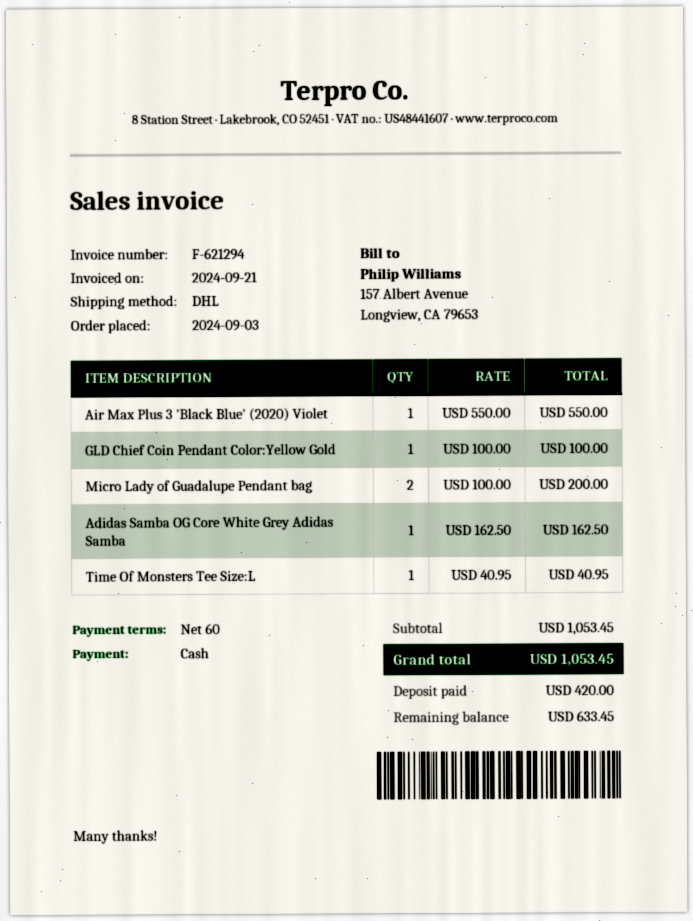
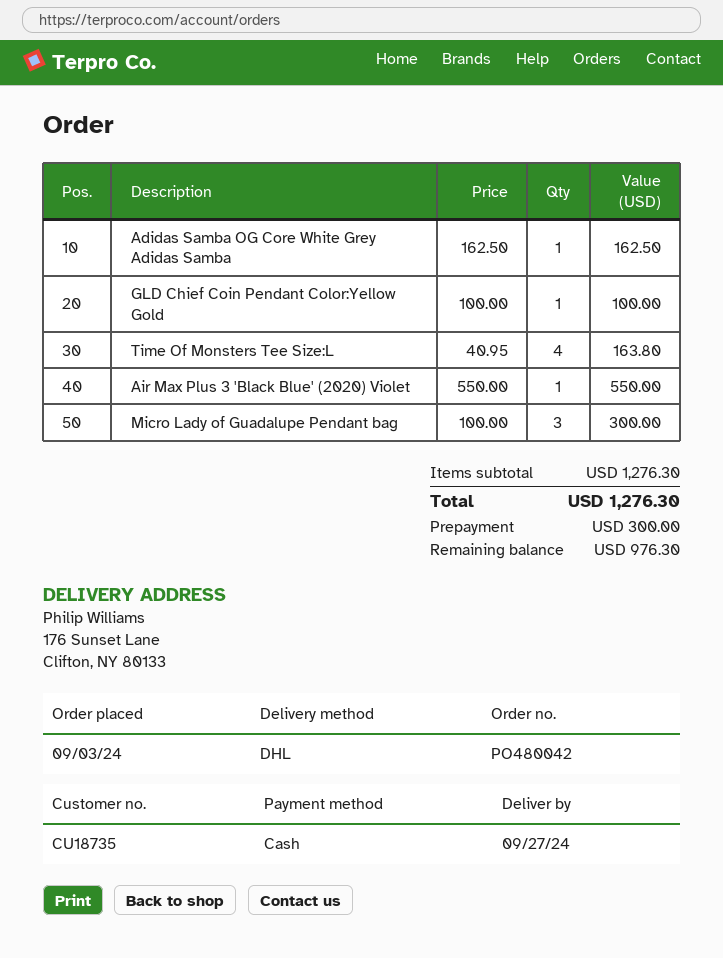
Micro Lady of Guadalupe Pendant bag: 2 x 100.00 = 200.00 -> 3 x 100.00 = 300.00
Time Of Monsters Tee Size:L: 1 x 40.95 = 40.95 -> 4 x 40.95 = 163.80
subtotal: 1053.45 -> 1276.30
total: 1053.45 -> 1276.30
deposit: 420.00 -> 300.00
balance: 633.45 -> 976.30

